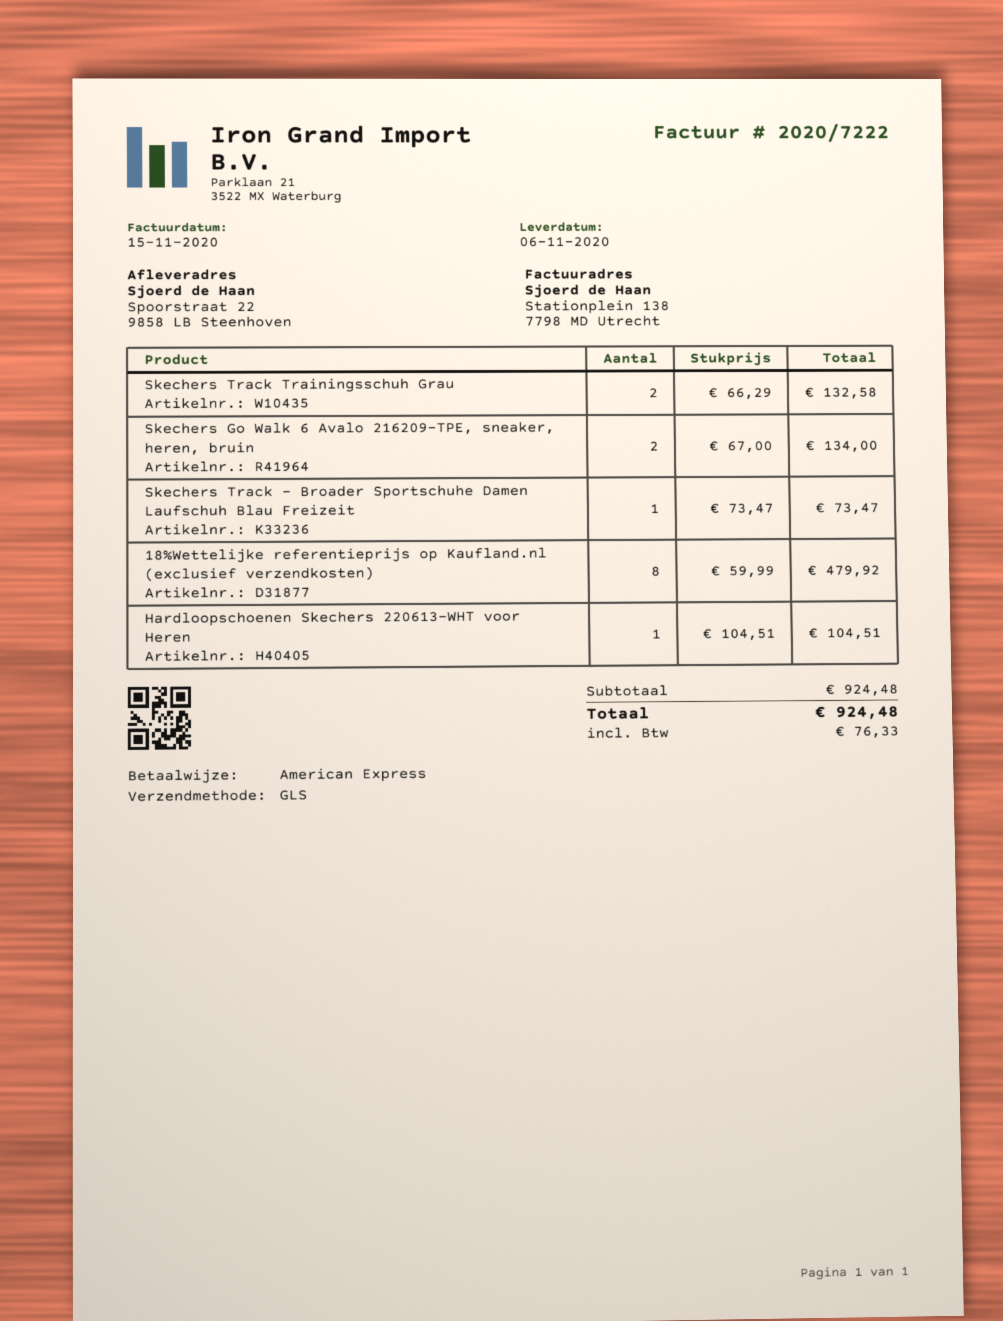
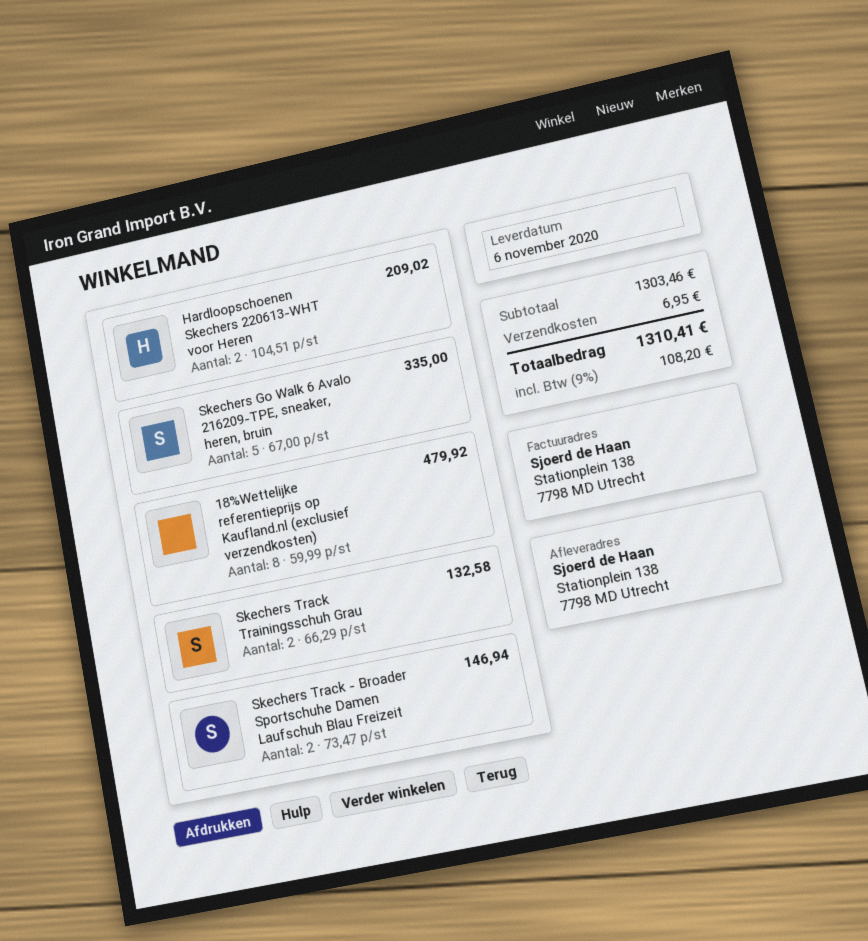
ship to: Spoorstraat 22, 9858 LB Steenhoven -> Stationplein 138, 7798 MD Utrecht
Skechers Go Walk 6 Avalo 216209-TPE, sneaker, heren, bruin: 2 x 67.00 = 134.00 -> 5 x 67.00 = 335.00
Skechers Track - Broader Sportschuhe Damen Laufschuh Blau Freizeit: 1 x 73.47 = 73.47 -> 2 x 73.47 = 146.94
Hardloopschoenen Skechers 220613-WHT voor Heren: 1 x 104.51 = 104.51 -> 2 x 104.51 = 209.02
subtotal: 924.48 -> 1303.46
shipping: none -> 6.95
tax: 76.33 -> 108.20
total: 924.48 -> 1310.41

